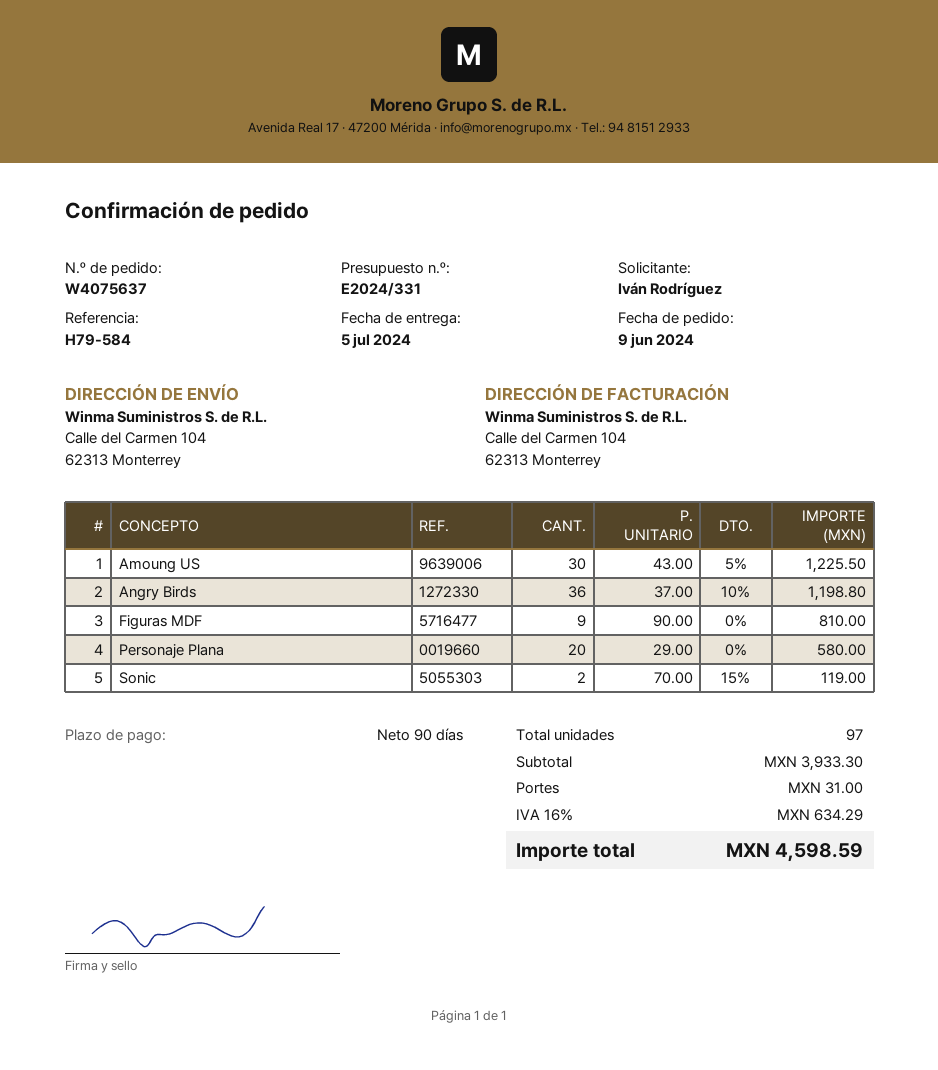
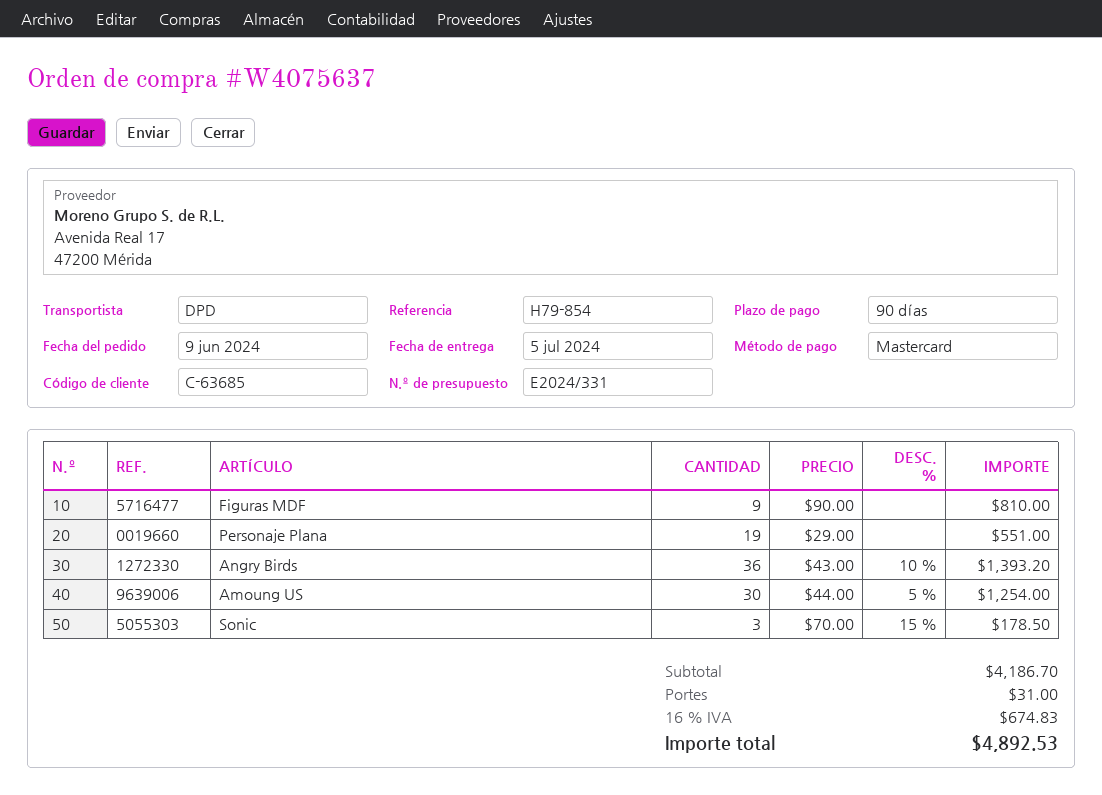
reference: H79-584 -> H79-854
Amoung US: 30 x 43.00 - 5% = 1225.50 -> 30 x 44.00 - 5% = 1254.00
Angry Birds: 36 x 37.00 - 10% = 1198.80 -> 36 x 43.00 - 10% = 1393.20
Personaje Plana: 20 x 29.00 = 580.00 -> 19 x 29.00 = 551.00
Sonic: 2 x 70.00 - 15% = 119.00 -> 3 x 70.00 - 15% = 178.50
subtotal: 3933.30 -> 4186.70
tax: 16% = 634.29 -> 16% = 674.83
total: 4598.59 -> 4892.53

